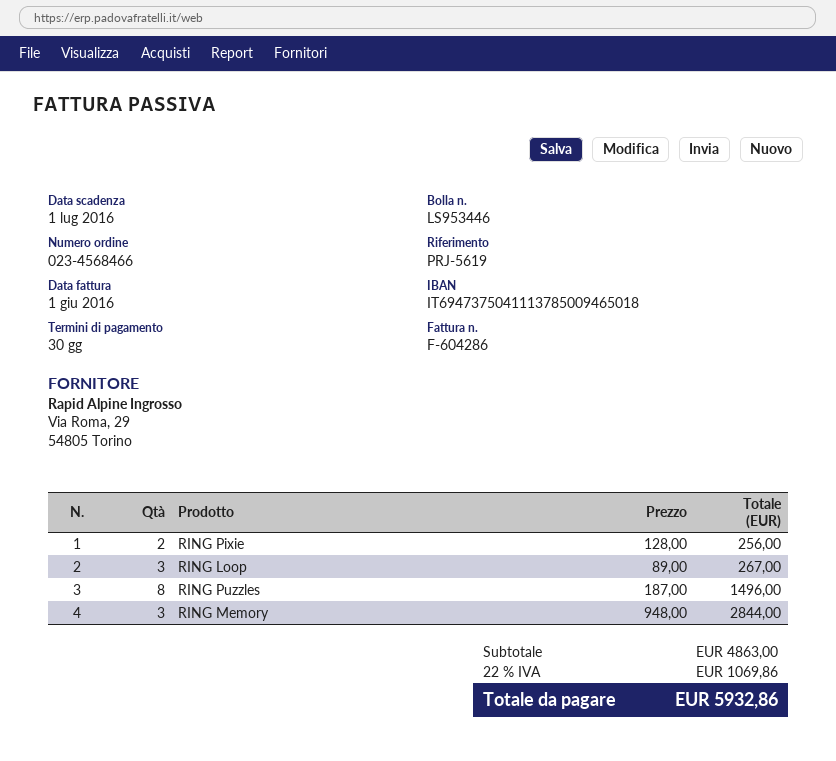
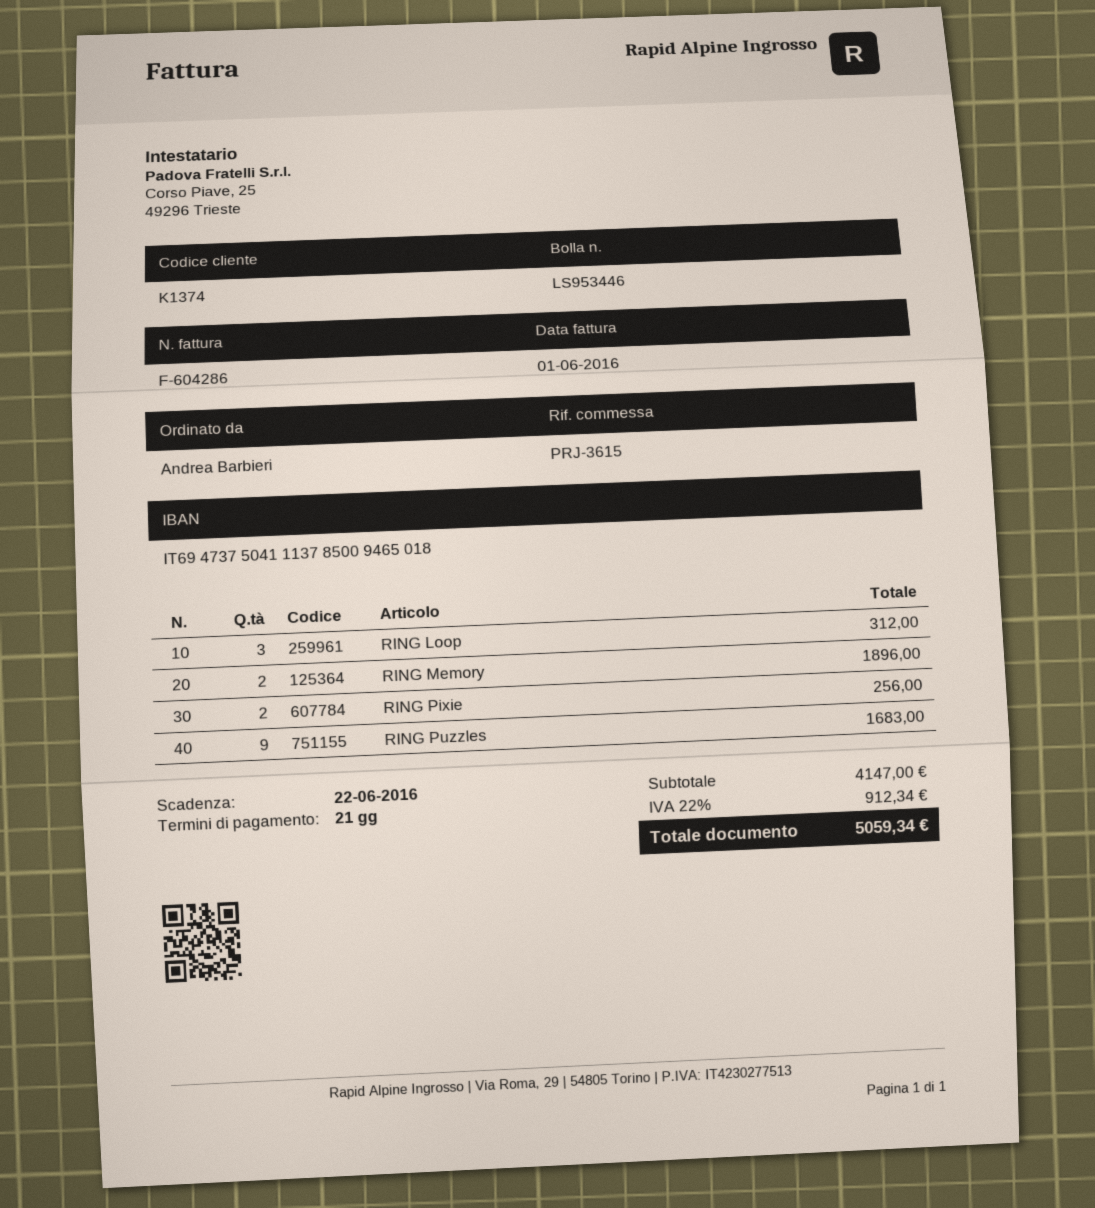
payment terms: 30 days -> 21 days
due date: 2016-07-01 -> 2016-06-22
reference: PRJ-5619 -> PRJ-3615
RING Loop: 3 for 267.00 -> 3 for 312.00
RING Puzzles: 8 for 1496.00 -> 9 for 1683.00
RING Memory: 3 for 2844.00 -> 2 for 1896.00
subtotal: 4863.00 -> 4147.00
tax: 22% = 1069.86 -> 22% = 912.34
total: 5932.86 -> 5059.34

